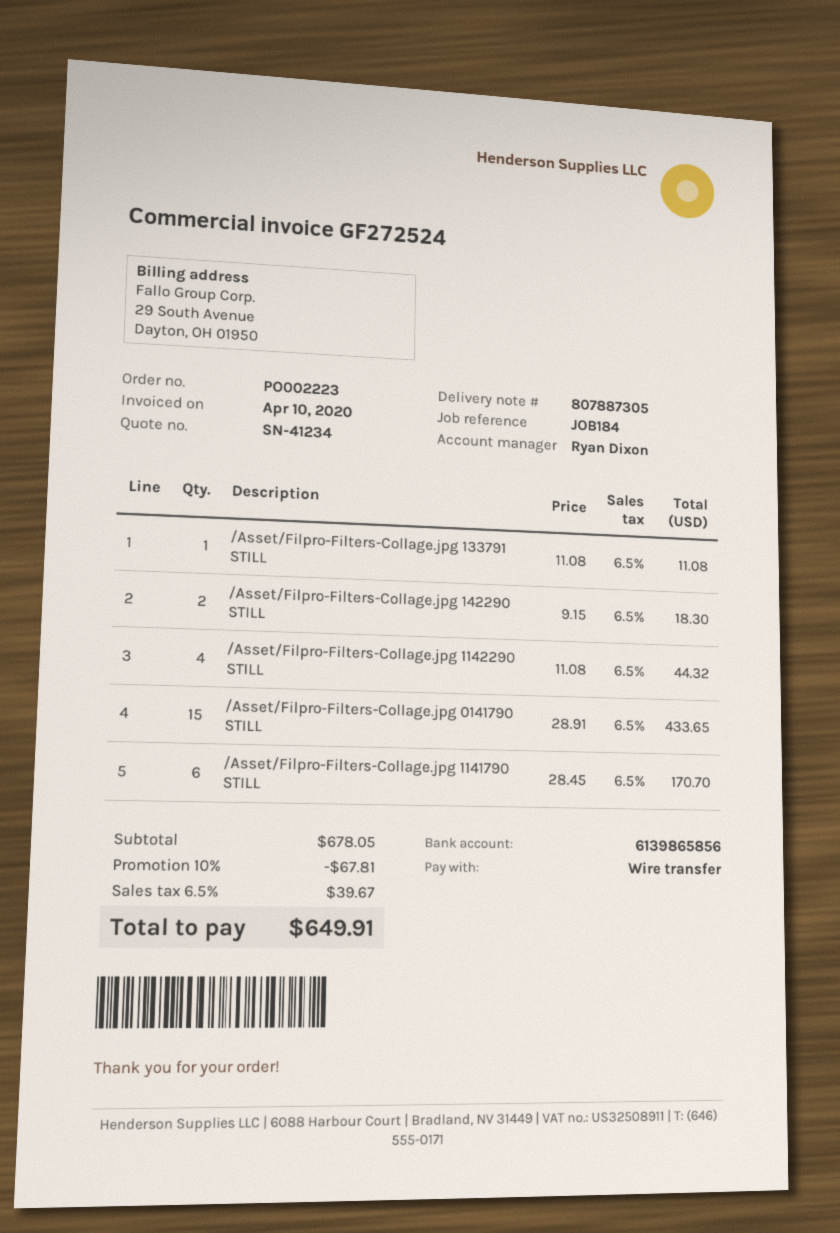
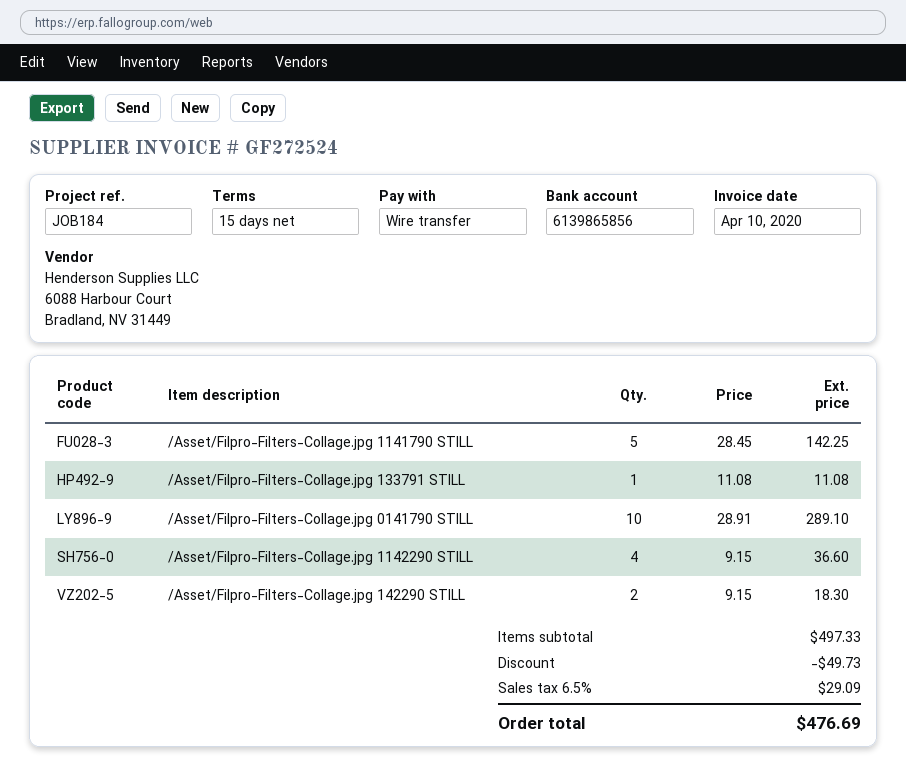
/Asset/Filpro-Filters-Collage.jpg 1142290 STILL: 4 x 11.08 = 44.32 -> 4 x 9.15 = 36.60
/Asset/Filpro-Filters-Collage.jpg 0141790 STILL: 15 x 28.91 = 433.65 -> 10 x 28.91 = 289.10
/Asset/Filpro-Filters-Collage.jpg 1141790 STILL: 6 x 28.45 = 170.70 -> 5 x 28.45 = 142.25
subtotal: 678.05 -> 497.33
discount: 67.81 -> 49.73
tax: 6.5% = 39.67 -> 6.5% = 29.09
total: 649.91 -> 476.69

